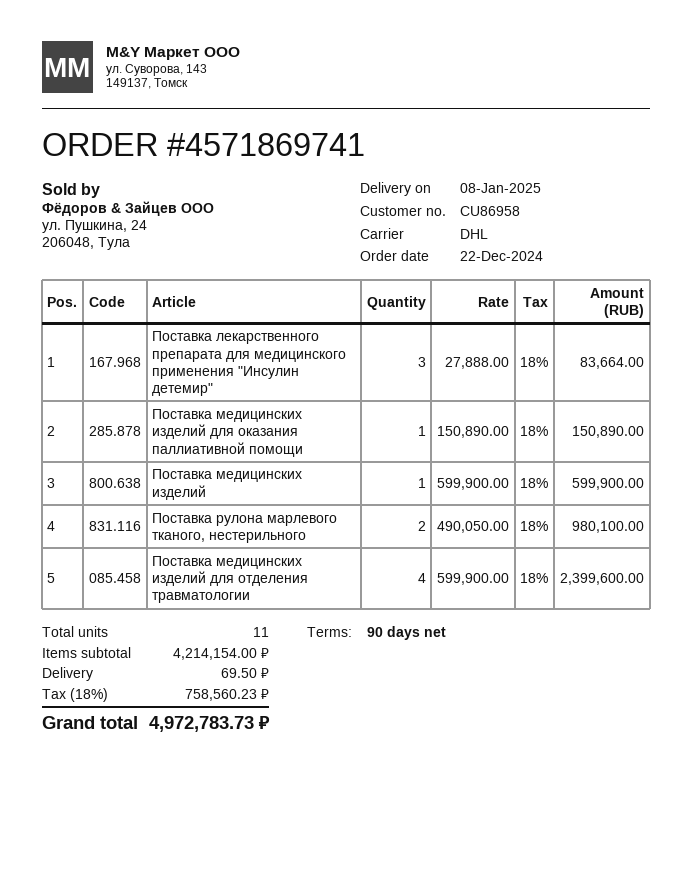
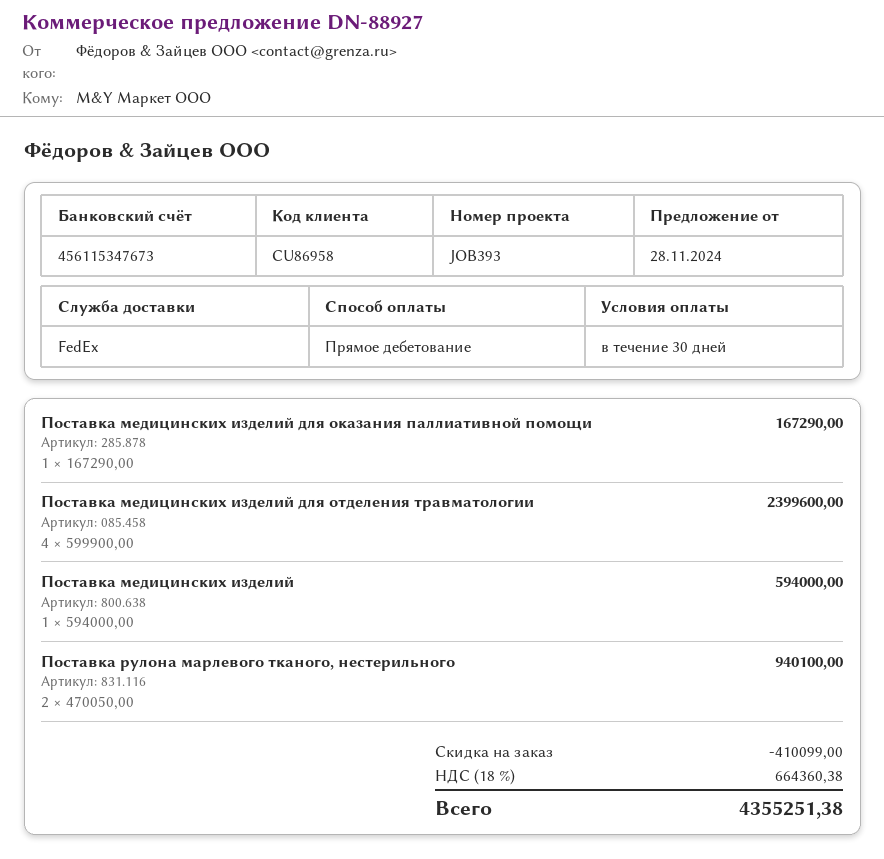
payment terms: 90 days -> 30 days
shipping method: DHL -> FedEx
Поставка лекарственного препарата для медицинского применения "Инсулин детемир": 3 x 27888.00 = 83664.00 -> none
Поставка медицинских изделий для оказания паллиативной помощи: 1 x 150890.00 = 150890.00 -> 1 x 167290.00 = 167290.00
Поставка медицинских изделий: 1 x 599900.00 = 599900.00 -> 1 x 594000.00 = 594000.00
Поставка рулона марлевого тканого, нестерильного: 2 x 490050.00 = 980100.00 -> 2 x 470050.00 = 940100.00
discount: none -> 410099.00
shipping: 69.50 -> none
tax: 18% = 758560.23 -> 18% = 664360.38
total: 4972783.73 -> 4355251.38

